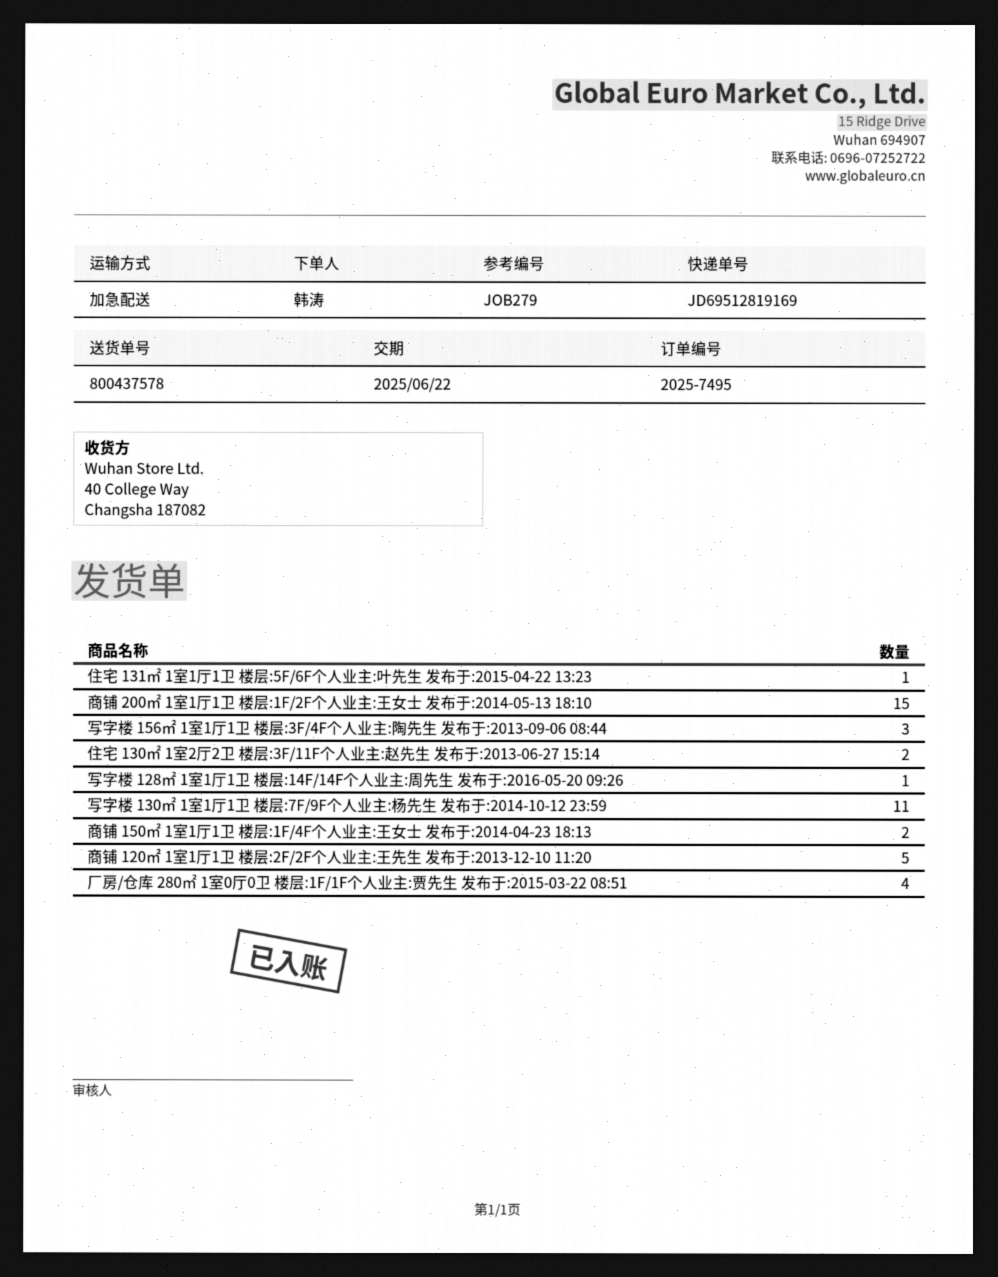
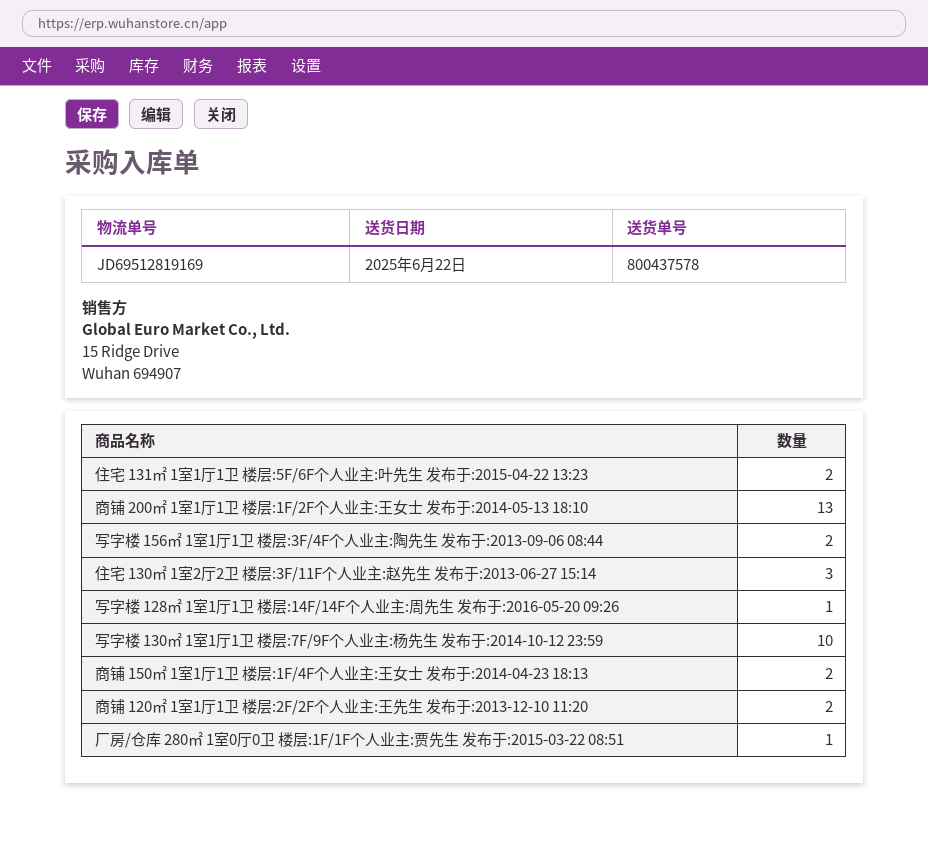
住宅 131㎡ 1室1厅1卫 楼层:5F/6F个人业主:叶先生 发布于:2015-04-22 13:23: 1 -> 2
商铺 200㎡ 1室1厅1卫 楼层:1F/2F个人业主:王女士 发布于:2014-05-13 18:10: 15 -> 13
写字楼 156㎡ 1室1厅1卫 楼层:3F/4F个人业主:陶先生 发布于:2013-09-06 08:44: 3 -> 2
住宅 130㎡ 1室2厅2卫 楼层:3F/11F个人业主:赵先生 发布于:2013-06-27 15:14: 2 -> 3
写字楼 130㎡ 1室1厅1卫 楼层:7F/9F个人业主:杨先生 发布于:2014-10-12 23:59: 11 -> 10
商铺 120㎡ 1室1厅1卫 楼层:2F/2F个人业主:王先生 发布于:2013-12-10 11:20: 5 -> 2
厂房/仓库 280㎡ 1室0厅0卫 楼层:1F/1F个人业主:贾先生 发布于:2015-03-22 08:51: 4 -> 1

